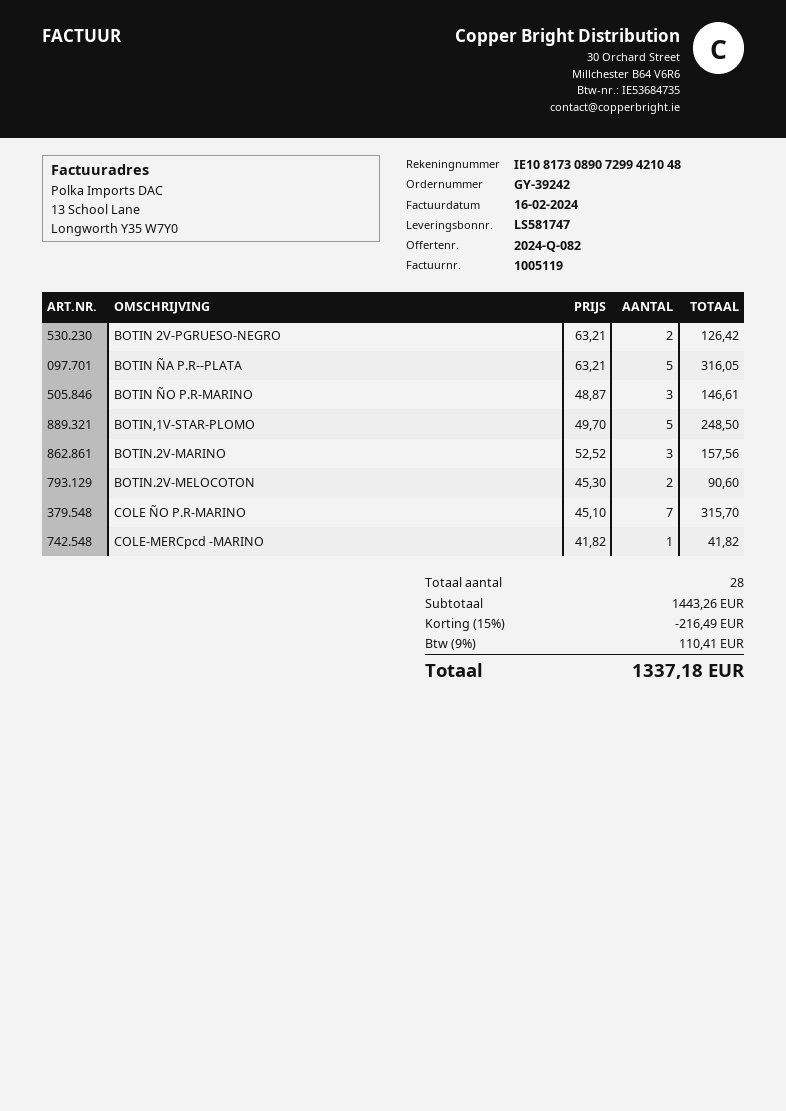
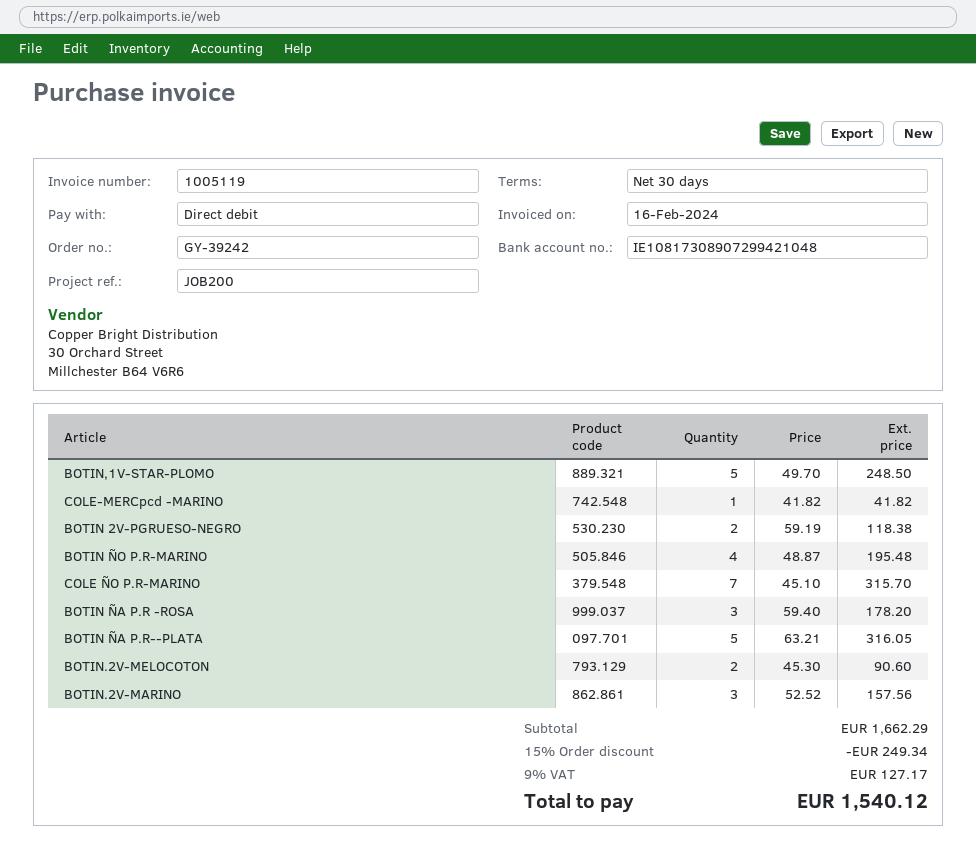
BOTIN 2V-PGRUESO-NEGRO: 2 x 63.21 = 126.42 -> 2 x 59.19 = 118.38
BOTIN ÑO P.R-MARINO: 3 x 48.87 = 146.61 -> 4 x 48.87 = 195.48
BOTIN ÑA P.R -ROSA: none -> 3 x 59.40 = 178.20
subtotal: 1443.26 -> 1662.29
discount: 15% = 216.49 -> 15% = 249.34
tax: 9% = 110.41 -> 9% = 127.17
total: 1337.18 -> 1540.12

